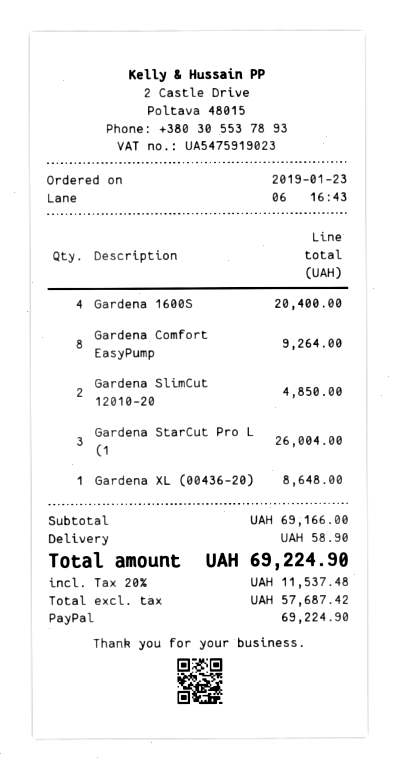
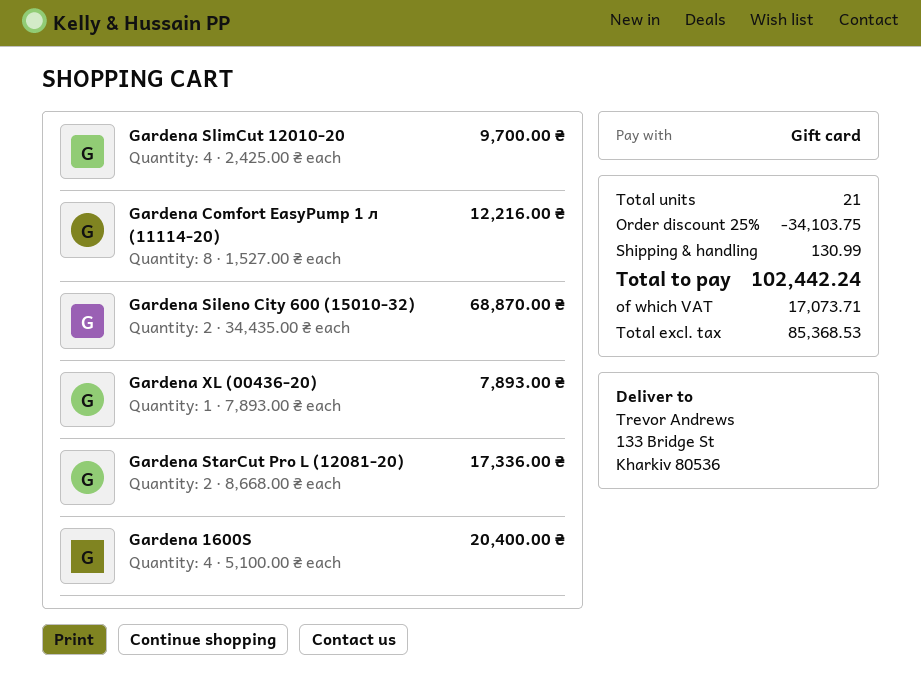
payment method: PayPal -> gift card
Gardena Comfort EasyPump: 8 for 9264.00 -> 8 for 12216.00
Gardena SlimCut 12010-20: 2 for 4850.00 -> 4 for 9700.00
Gardena StarCut Pro L (1: 3 for 26004.00 -> 2 for 17336.00
Gardena XL (00436-20): 1 for 8648.00 -> 1 for 7893.00
Gardena Sileno City 600 (15010-32): none -> 2 for 68870.00
discount: none -> 25% = 34103.75
shipping: 58.90 -> 130.99
net: 57687.42 -> 85368.53
tax: 11537.48 -> 17073.71
total: 69224.90 -> 102442.24

